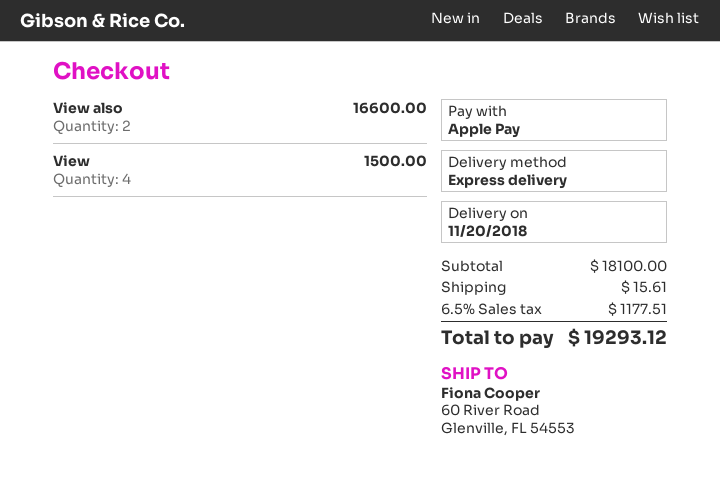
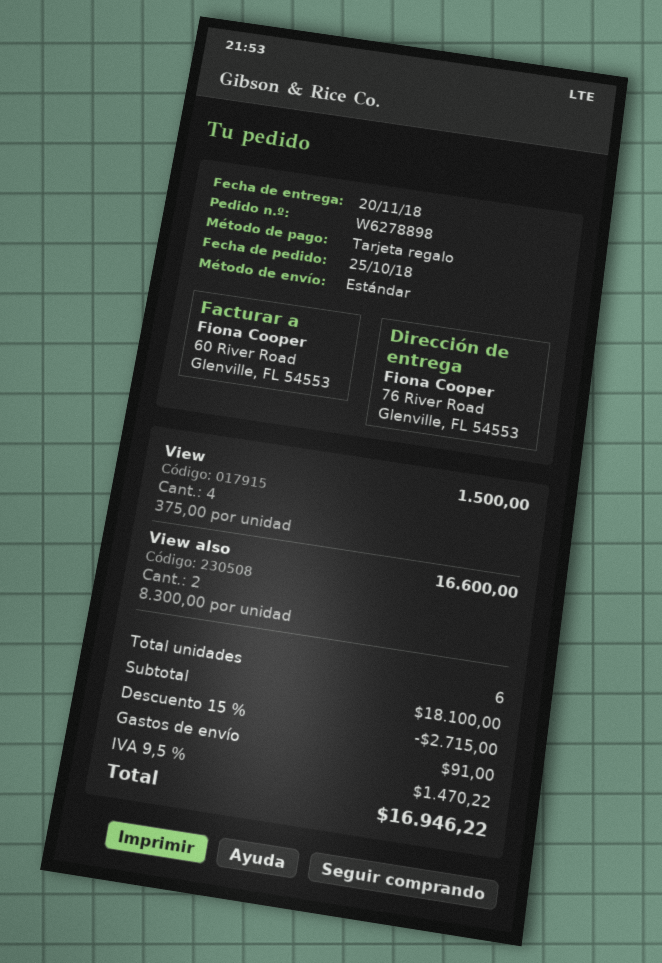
payment method: Apple Pay -> gift card
shipping method: express -> standard
ship to: 60 River Road, Glenville, FL 54553 -> 76 River Road, Glenville, FL 54553
discount: none -> 15% = 2715.00
shipping: 15.61 -> 91.00
tax: 6.5% = 1177.51 -> 9.5% = 1470.22
total: 19293.12 -> 16946.22

